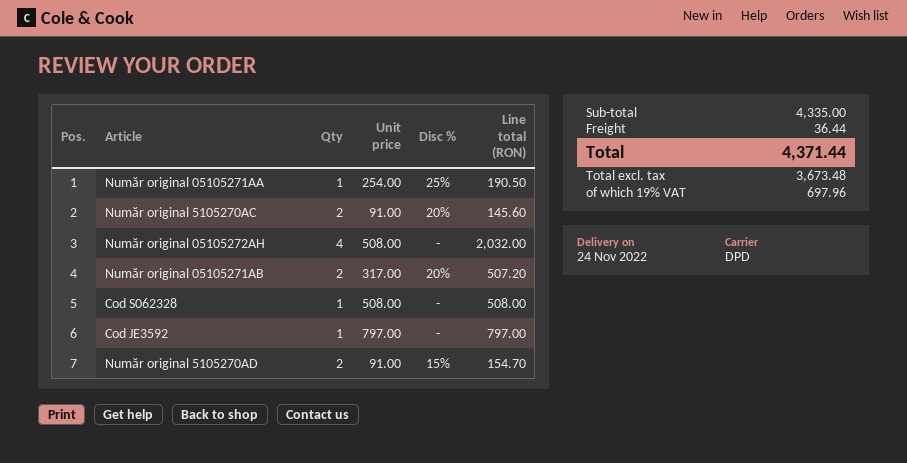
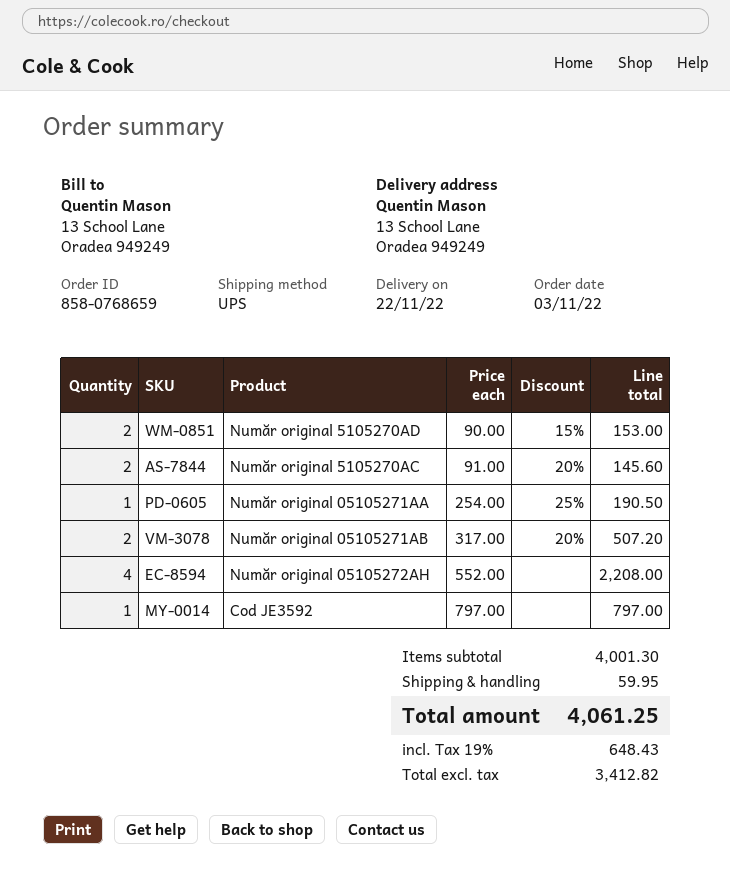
delivery date: 2022-11-24 -> 2022-11-22
shipping method: DPD -> UPS
Număr original 05105272AH: 4 x 508.00 = 2032.00 -> 4 x 552.00 = 2208.00
Cod S062328: 1 x 508.00 = 508.00 -> none
Număr original 5105270AD: 2 x 91.00 - 15% = 154.70 -> 2 x 90.00 - 15% = 153.00
subtotal: 4335.00 -> 4001.30
shipping: 36.44 -> 59.95
net: 3673.48 -> 3412.82
tax: 19% = 697.96 -> 19% = 648.43
total: 4371.44 -> 4061.25

